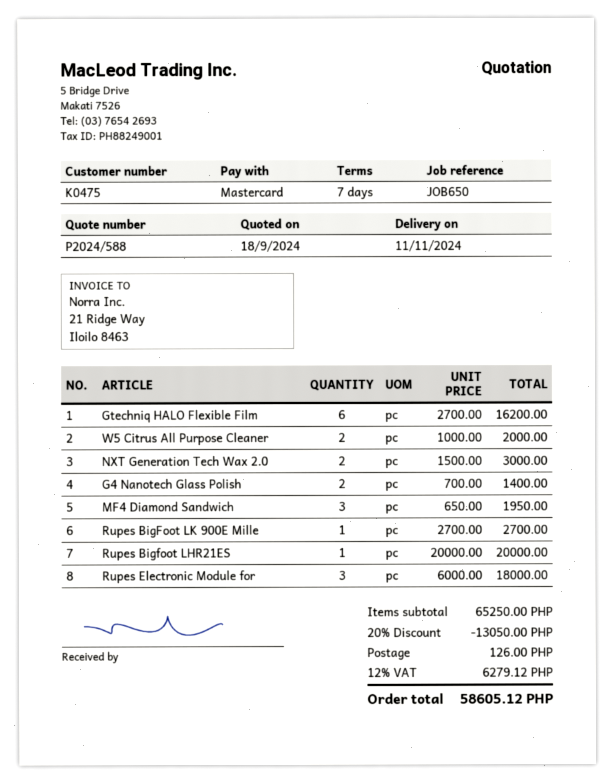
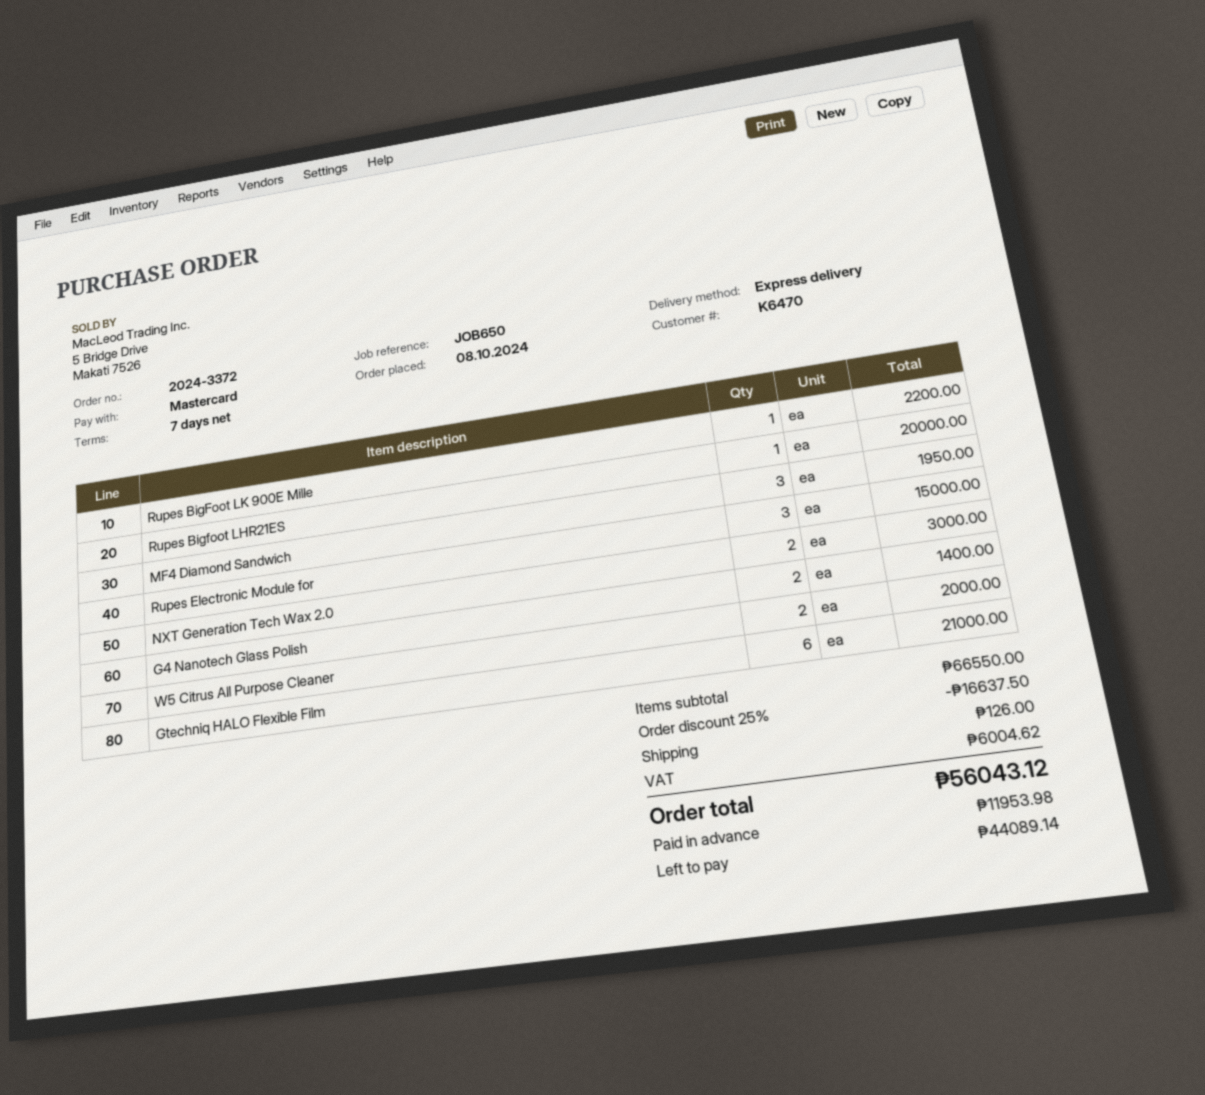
customer number: K0475 -> K6470
Gtechniq HALO Flexible Film: 6 for 16200.00 -> 6 for 21000.00
Rupes BigFoot LK 900E Mille: 1 for 2700.00 -> 1 for 2200.00
Rupes Electronic Module for: 3 for 18000.00 -> 3 for 15000.00
subtotal: 65250.00 -> 66550.00
discount: 20% = 13050.00 -> 25% = 16637.50
tax: 6279.12 -> 6004.62
total: 58605.12 -> 56043.12

